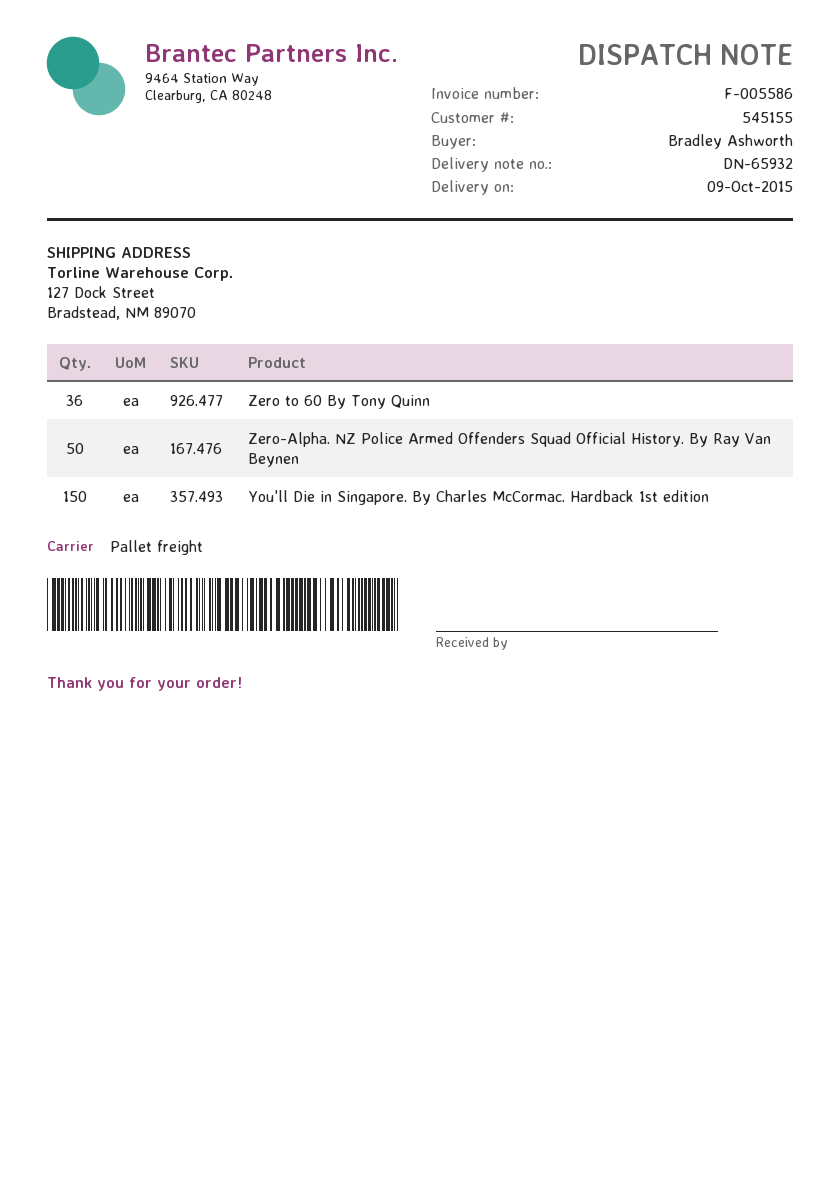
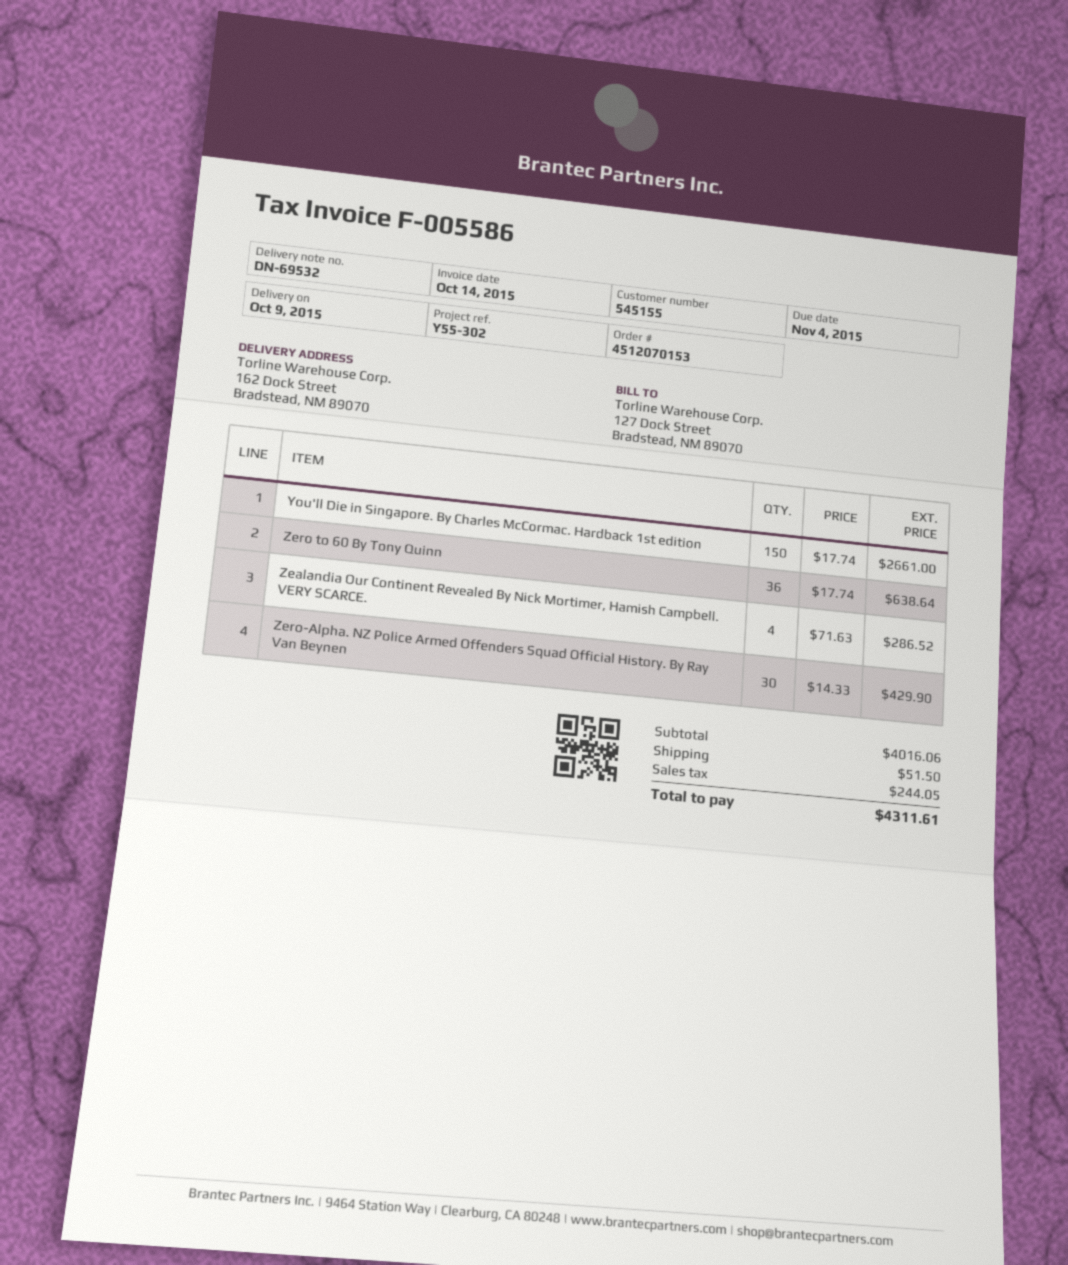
delivery note number: DN-65932 -> DN-69532
ship to: 127 Dock Street, Bradstead, NM 89070 -> 162 Dock Street, Bradstead, NM 89070
Zero-Alpha. NZ Police Armed Offenders Squad Official History. By Ray Van Beynen: 50 -> 30
Zealandia Our Continent Revealed By Nick Mortimer, Hamish Campbell. VERY SCARCE.: none -> 4

